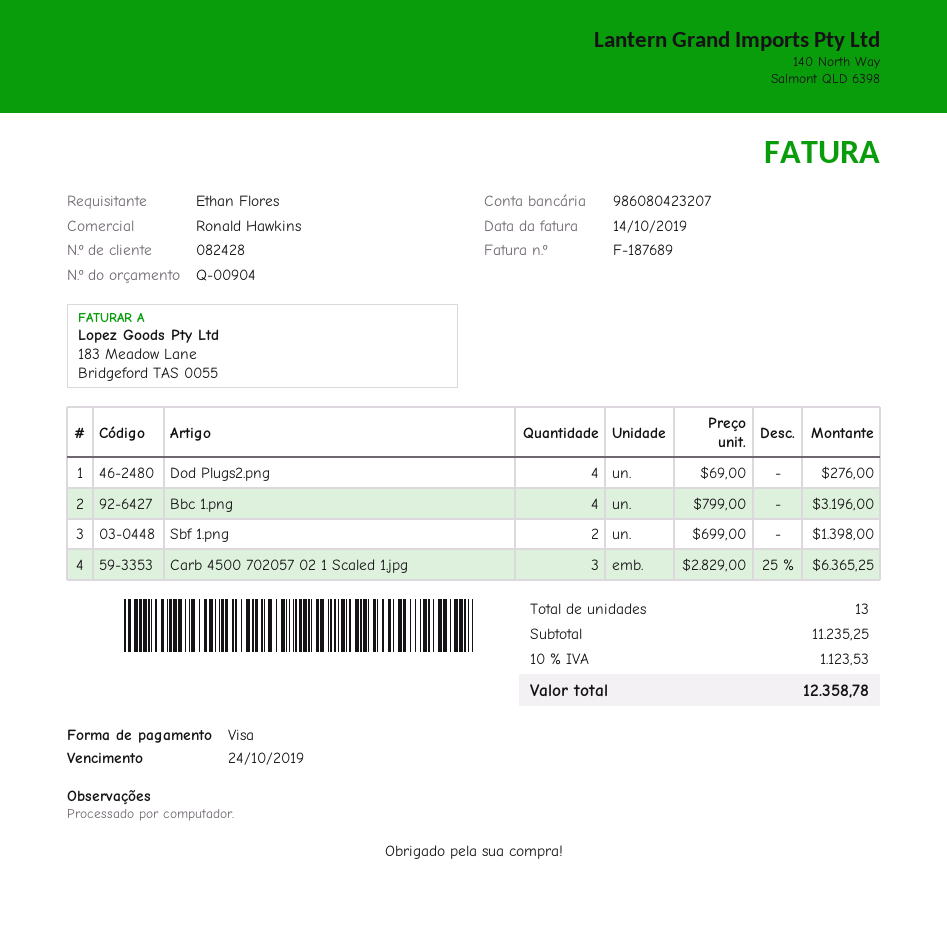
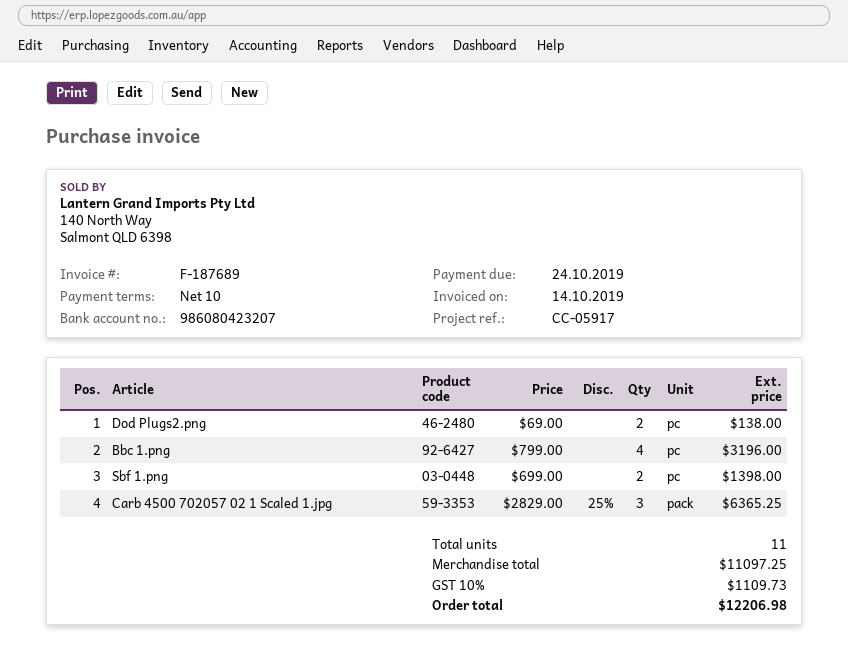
Dod Plugs2.png: 4 x 69.00 = 276.00 -> 2 x 69.00 = 138.00
total quantity: 13 -> 11
subtotal: 11235.25 -> 11097.25
tax: 10% = 1123.53 -> 10% = 1109.73
total: 12358.78 -> 12206.98

